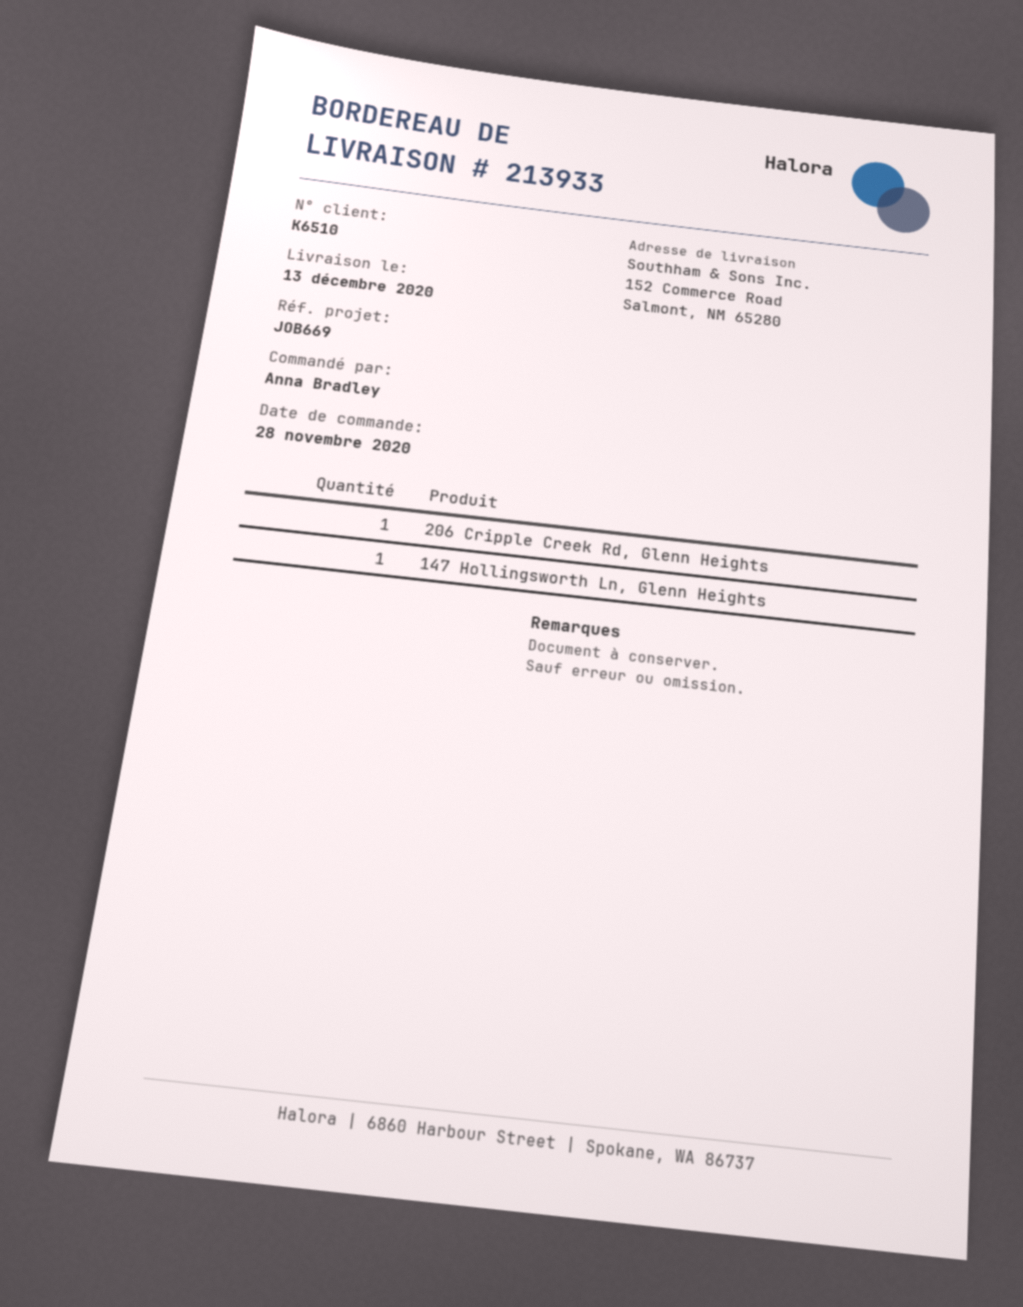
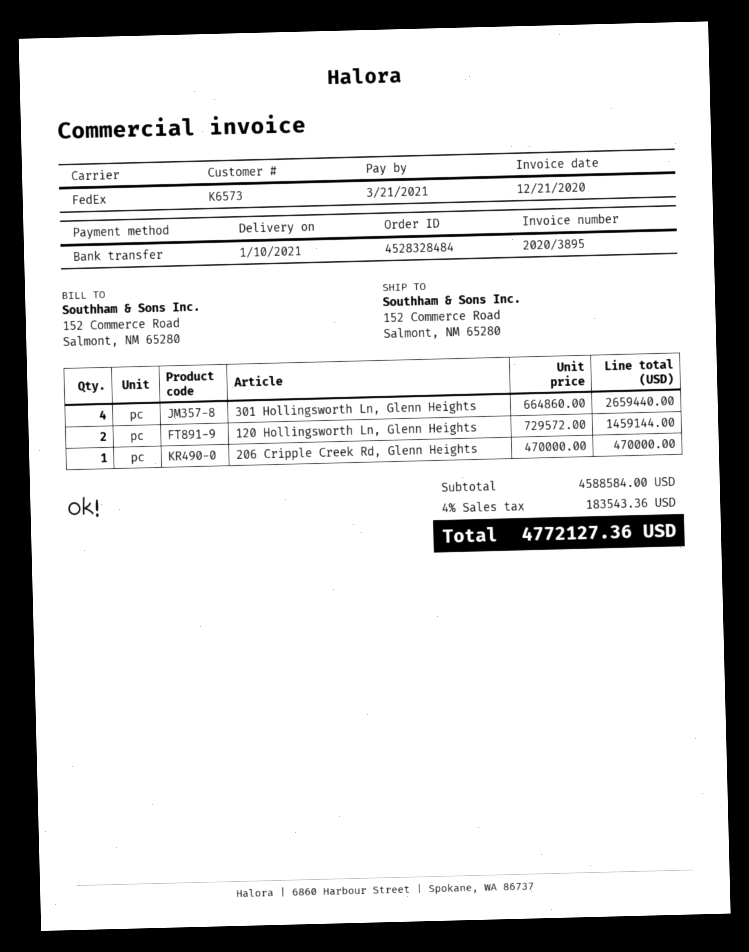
delivery date: 2020-12-13 -> 2021-01-10
customer number: K6510 -> K6573
147 Hollingsworth Ln, Glenn Heights: 1 -> none
301 Hollingsworth Ln, Glenn Heights: none -> 4
120 Hollingsworth Ln, Glenn Heights: none -> 2

